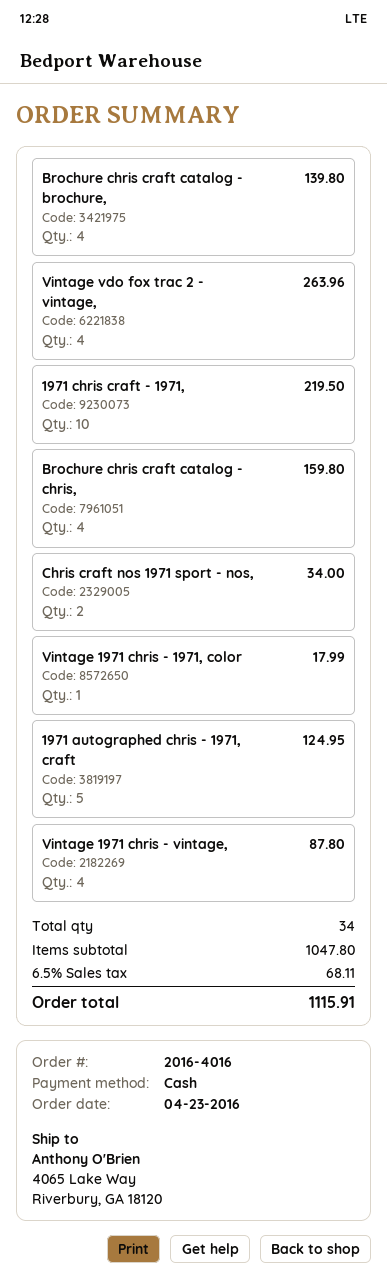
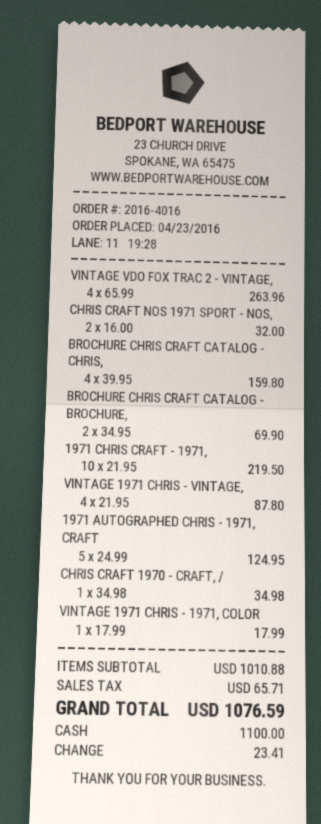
Brochure chris craft catalog - brochure,: 4 for 139.80 -> 2 for 69.90
Chris craft nos 1971 sport - nos,: 2 for 34.00 -> 2 for 32.00
CHRIS CRAFT 1970 - CRAFT, /: none -> 1 for 34.98
subtotal: 1047.80 -> 1010.88
tax: 68.11 -> 65.71
total: 1115.91 -> 1076.59

